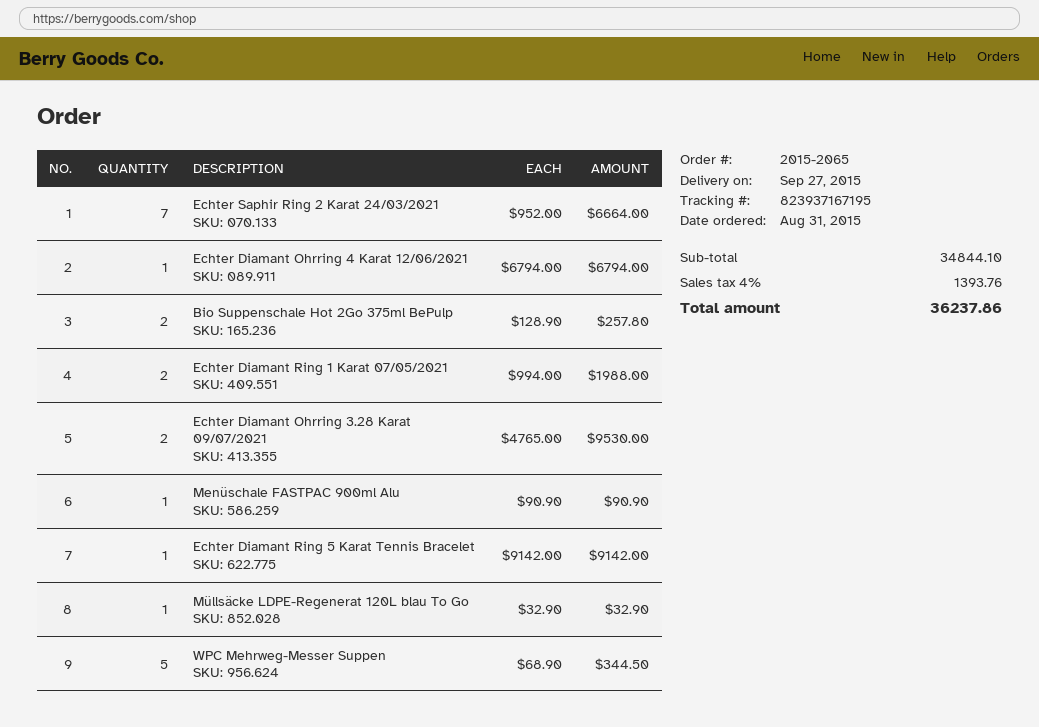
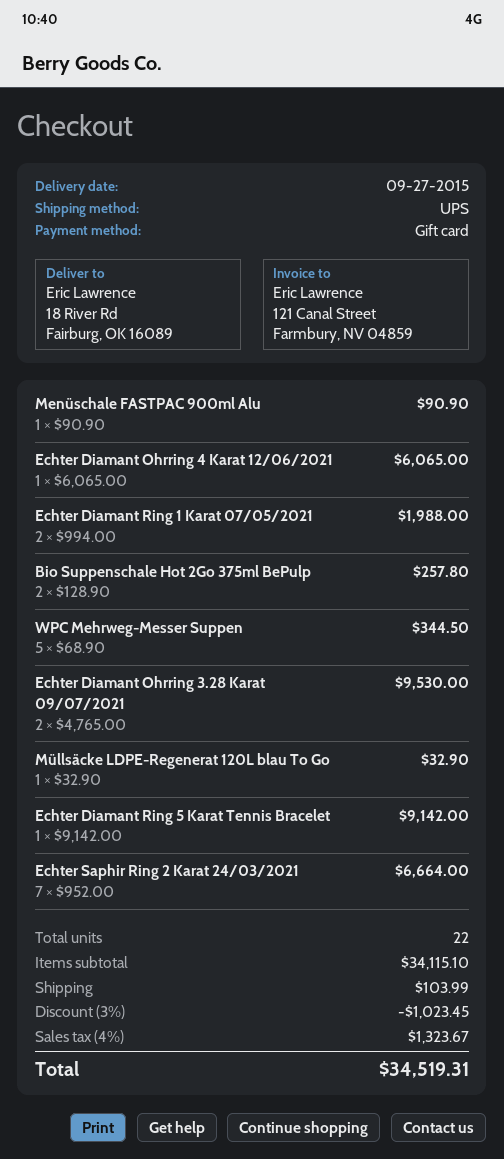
Echter Diamant Ohrring 4 Karat 12/06/2021: 1 x 6794.00 = 6794.00 -> 1 x 6065.00 = 6065.00
subtotal: 34844.10 -> 34115.10
discount: none -> 3% = 1023.45
shipping: none -> 103.99
tax: 4% = 1393.76 -> 4% = 1323.67
total: 36237.86 -> 34519.31

